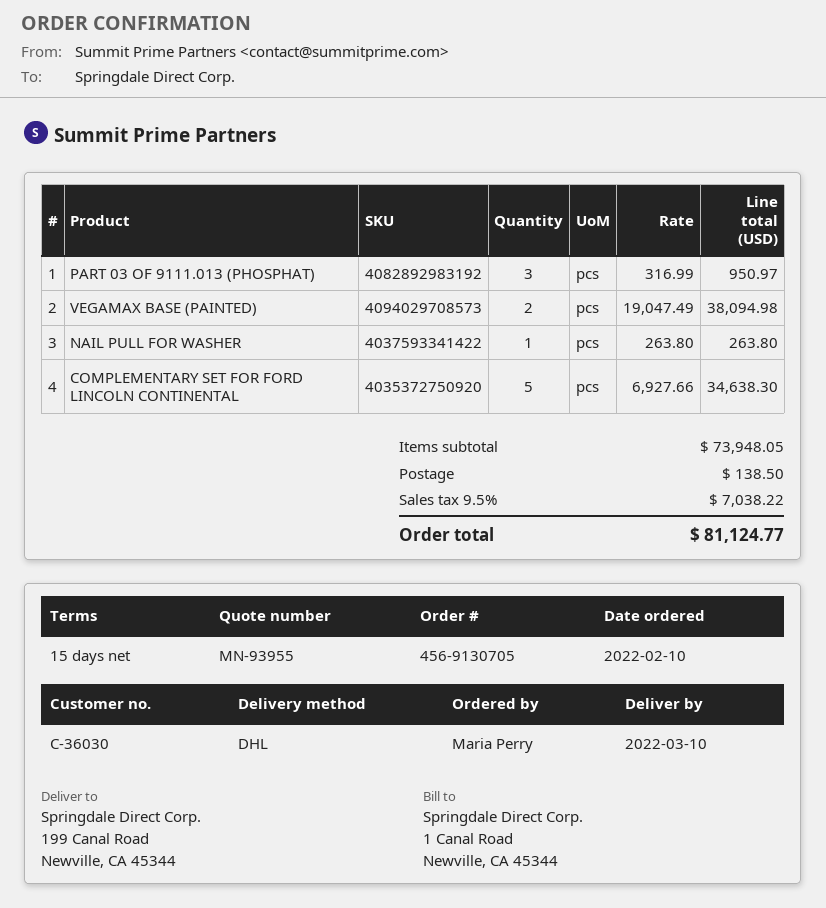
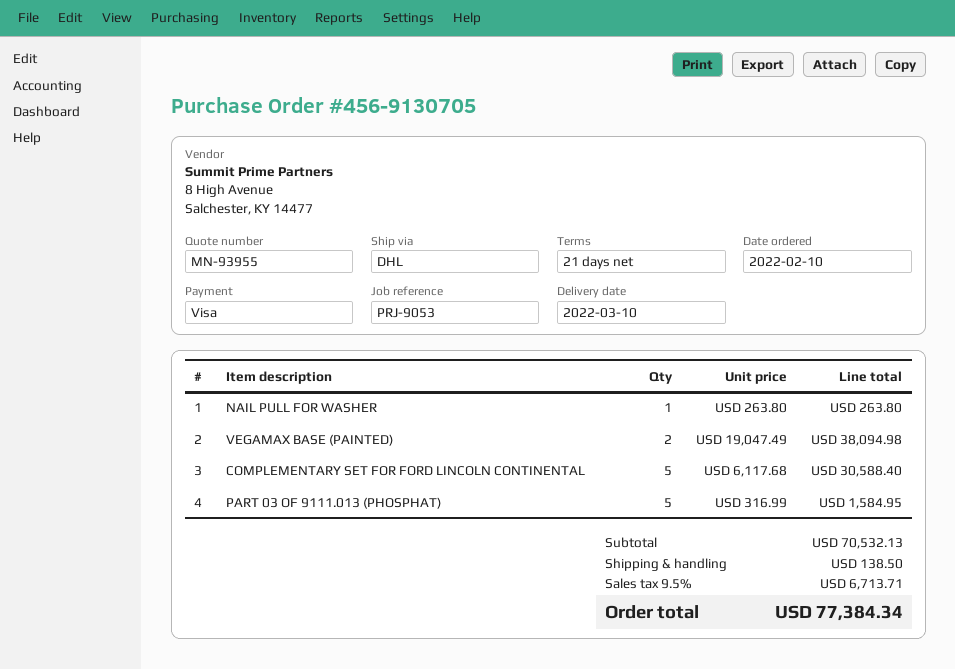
payment terms: 15 days -> 21 days
PART 03 OF 9111.013 (PHOSPHAT): 3 x 316.99 = 950.97 -> 5 x 316.99 = 1584.95
COMPLEMENTARY SET FOR FORD LINCOLN CONTINENTAL: 5 x 6927.66 = 34638.30 -> 5 x 6117.68 = 30588.40
subtotal: 73948.05 -> 70532.13
tax: 9.5% = 7038.22 -> 9.5% = 6713.71
total: 81124.77 -> 77384.34

